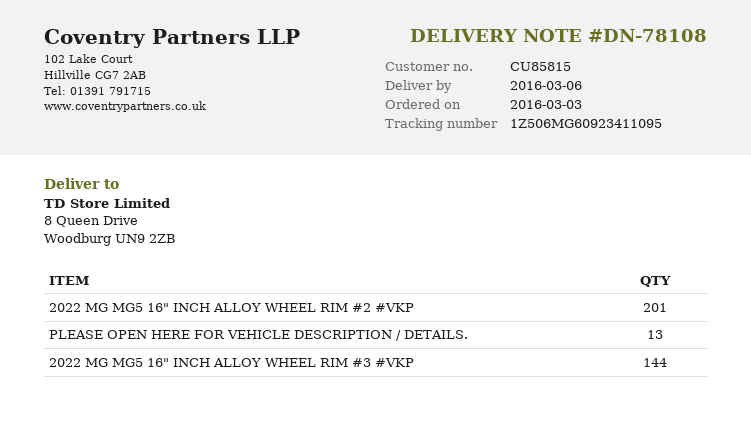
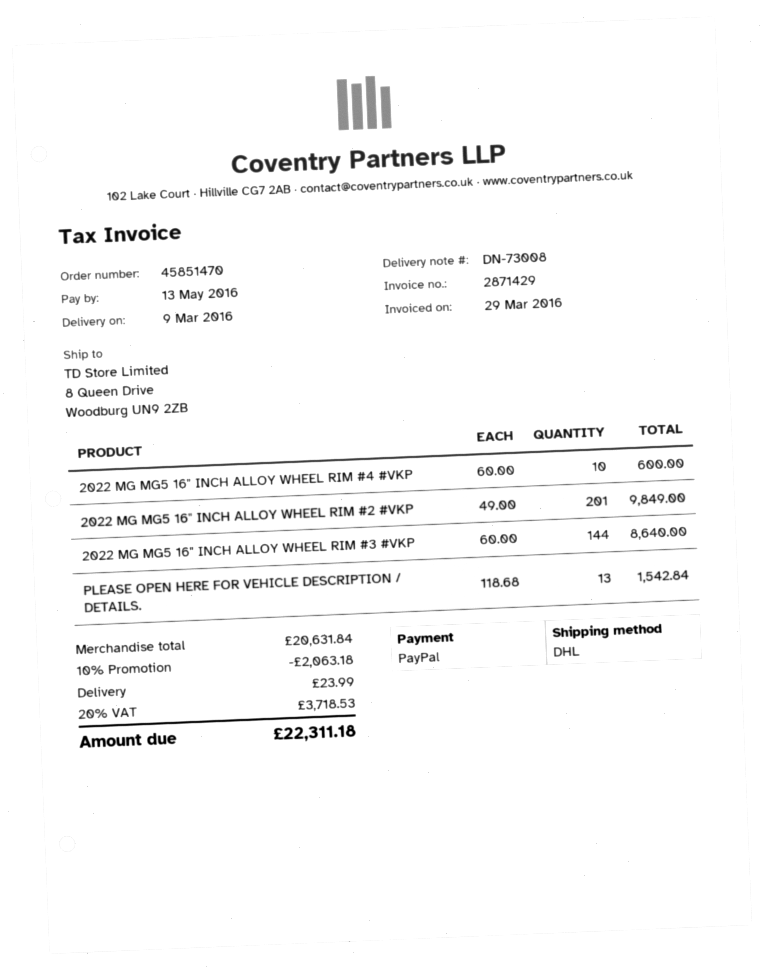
delivery note number: DN-78108 -> DN-73008
delivery date: 2016-03-06 -> 2016-03-09
2022 MG MG5 16" INCH ALLOY WHEEL RIM #4 #VKP: none -> 10

